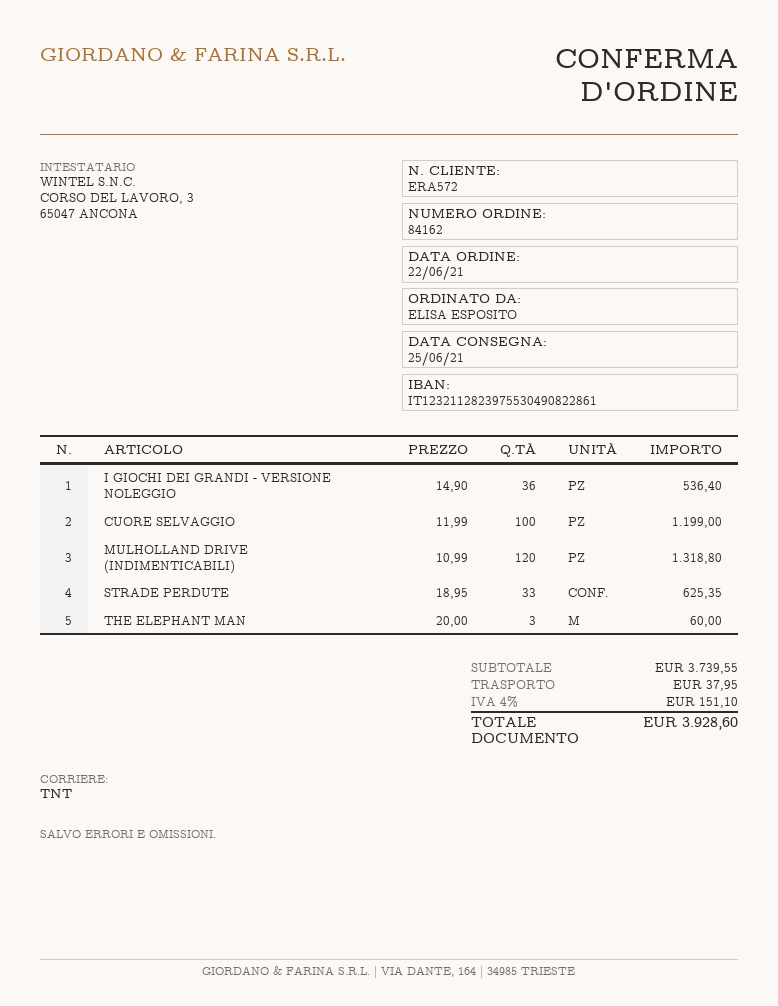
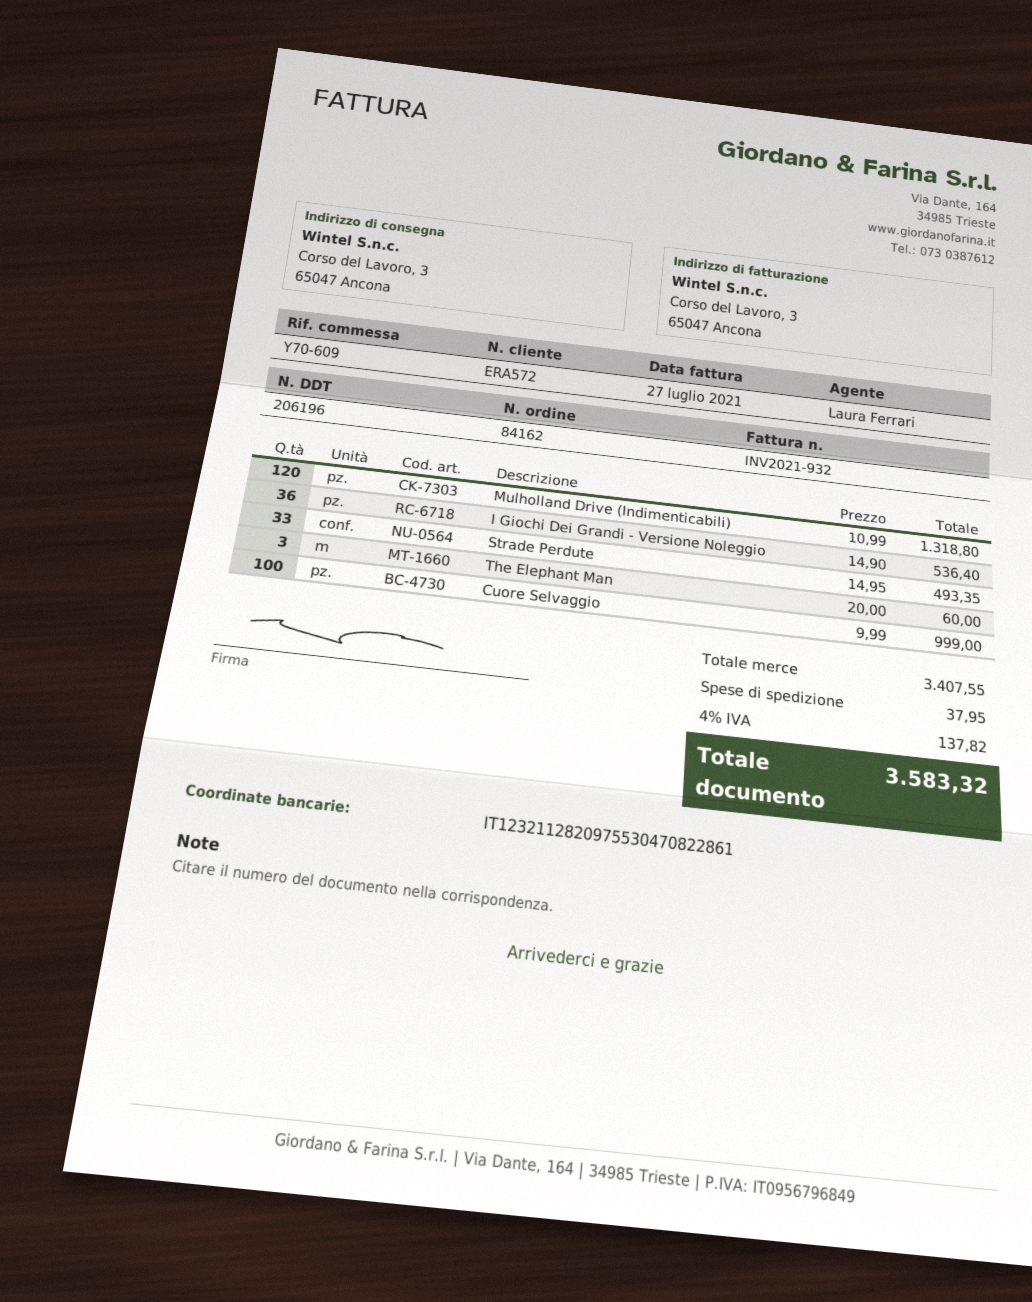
bank account: IT1232112823975530490822861 -> IT1232112820975530470822861
CUORE SELVAGGIO: 100 x 11.99 = 1199.00 -> 100 x 9.99 = 999.00
STRADE PERDUTE: 33 x 18.95 = 625.35 -> 33 x 14.95 = 493.35
subtotal: 3739.55 -> 3407.55
tax: 4% = 151.10 -> 4% = 137.82
total: 3928.60 -> 3583.32

